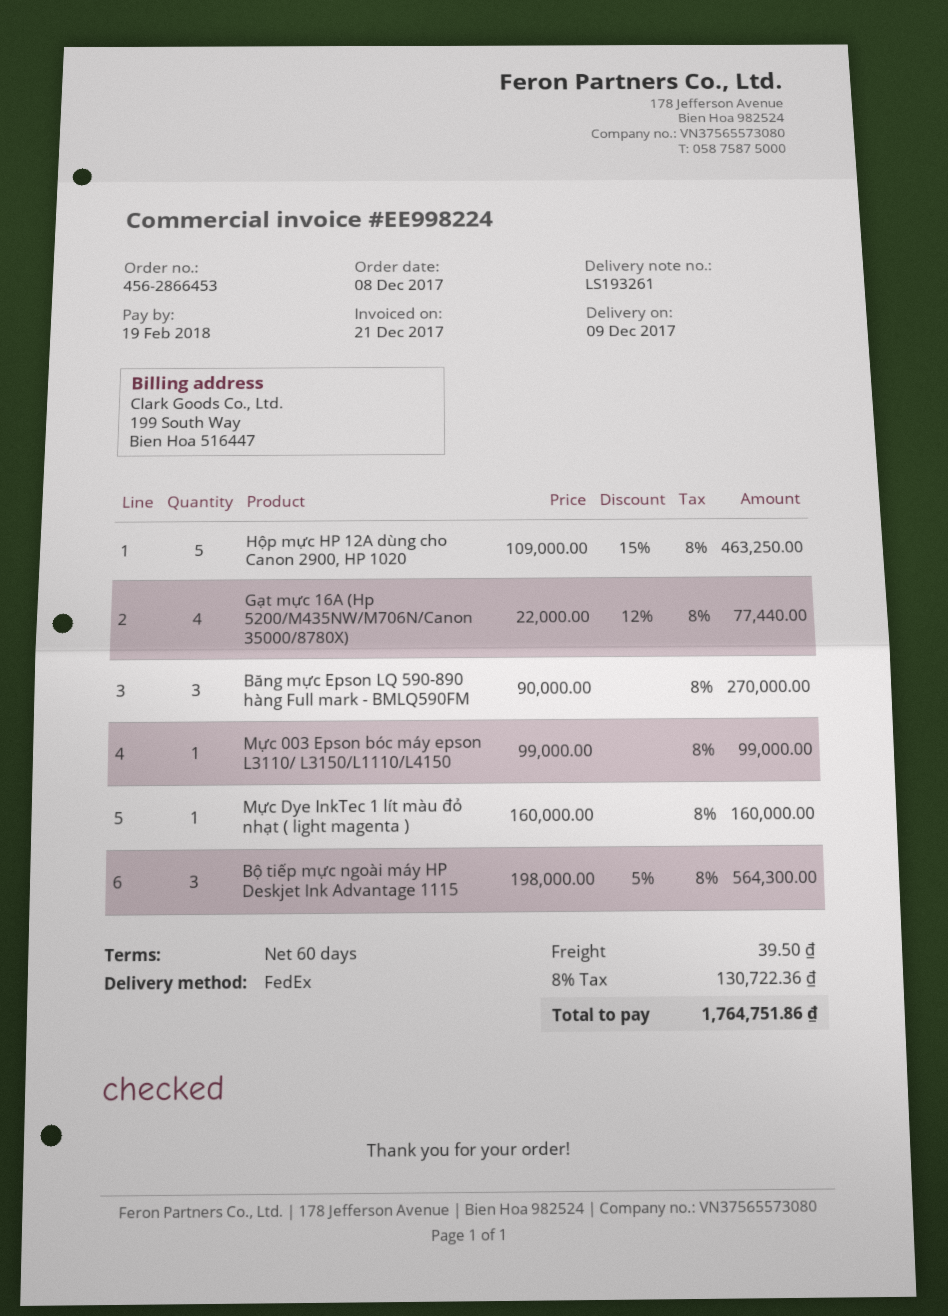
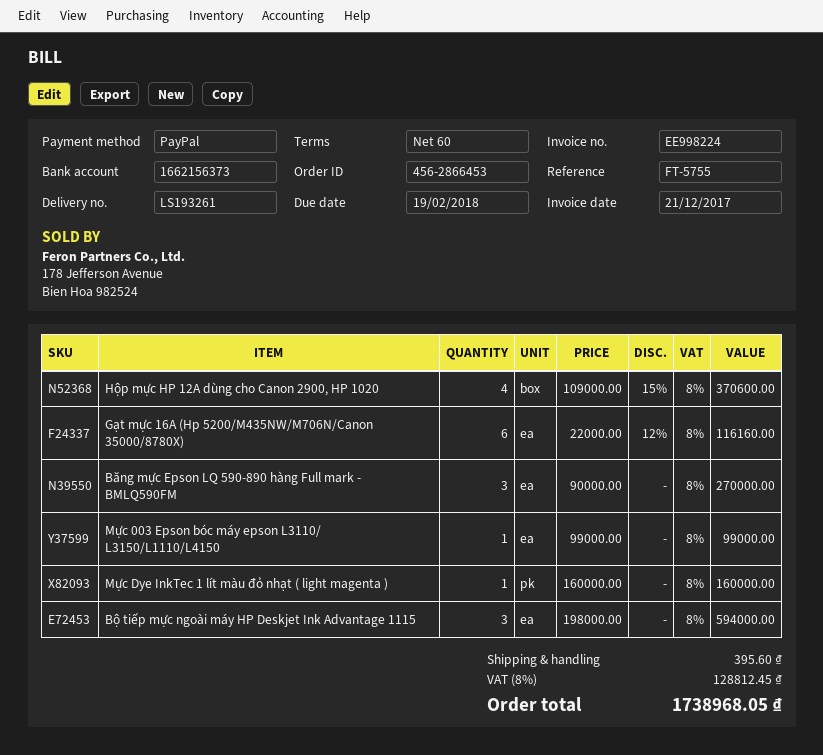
Hộp mực HP 12A dùng cho Canon 2900, HP 1020: 5 x 109000.00 - 15% = 463250.00 -> 4 x 109000.00 - 15% = 370600.00
Gạt mực 16A (Hp 5200/M435NW/M706N/Canon 35000/8780X): 4 x 22000.00 - 12% = 77440.00 -> 6 x 22000.00 - 12% = 116160.00
Bộ tiếp mực ngoài máy HP Deskjet Ink Advantage 1115: 3 x 198000.00 - 5% = 564300.00 -> 3 x 198000.00 = 594000.00
shipping: 39.50 -> 395.60
tax: 8% = 130722.36 -> 8% = 128812.45
total: 1764751.86 -> 1738968.05

